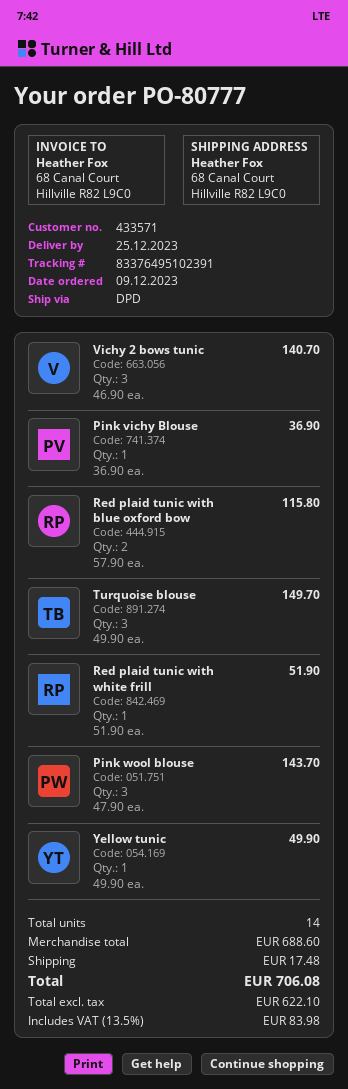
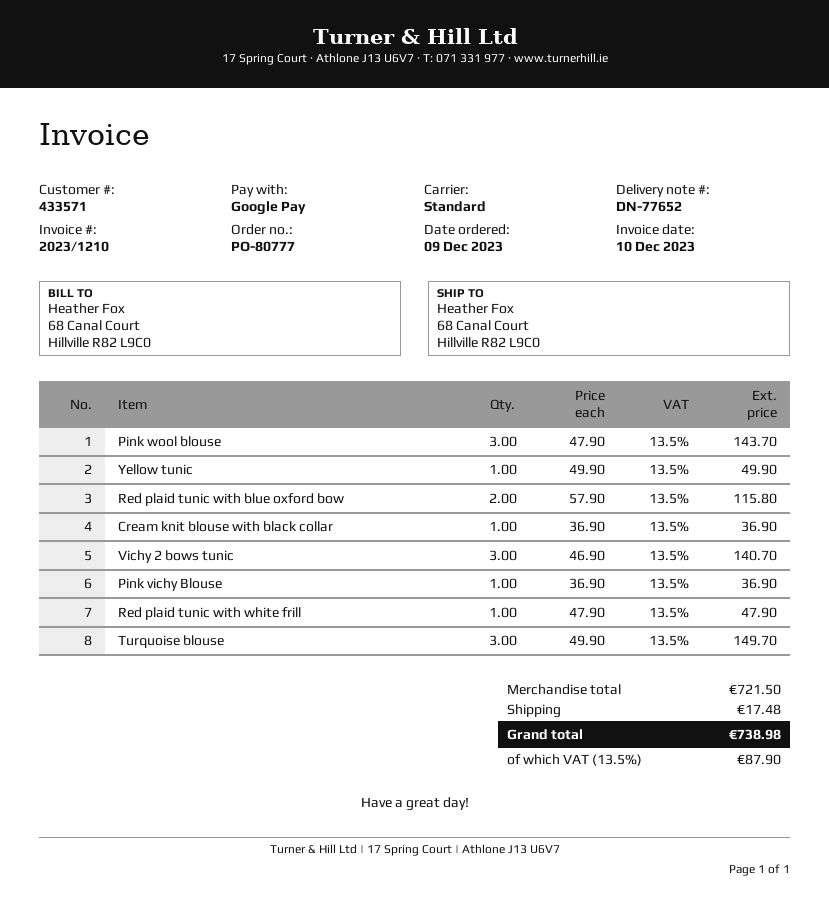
shipping method: DPD -> standard
Red plaid tunic with white frill: 1 x 51.90 = 51.90 -> 1 x 47.90 = 47.90
Cream knit blouse with black collar: none -> 1 x 36.90 = 36.90
subtotal: 688.60 -> 721.50
tax: 13.5% = 83.98 -> 13.5% = 87.90
total: 706.08 -> 738.98

